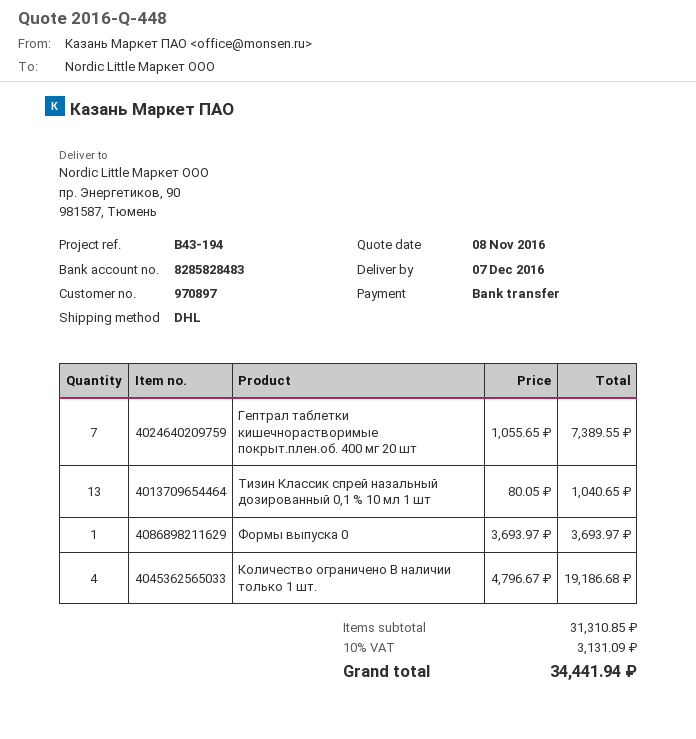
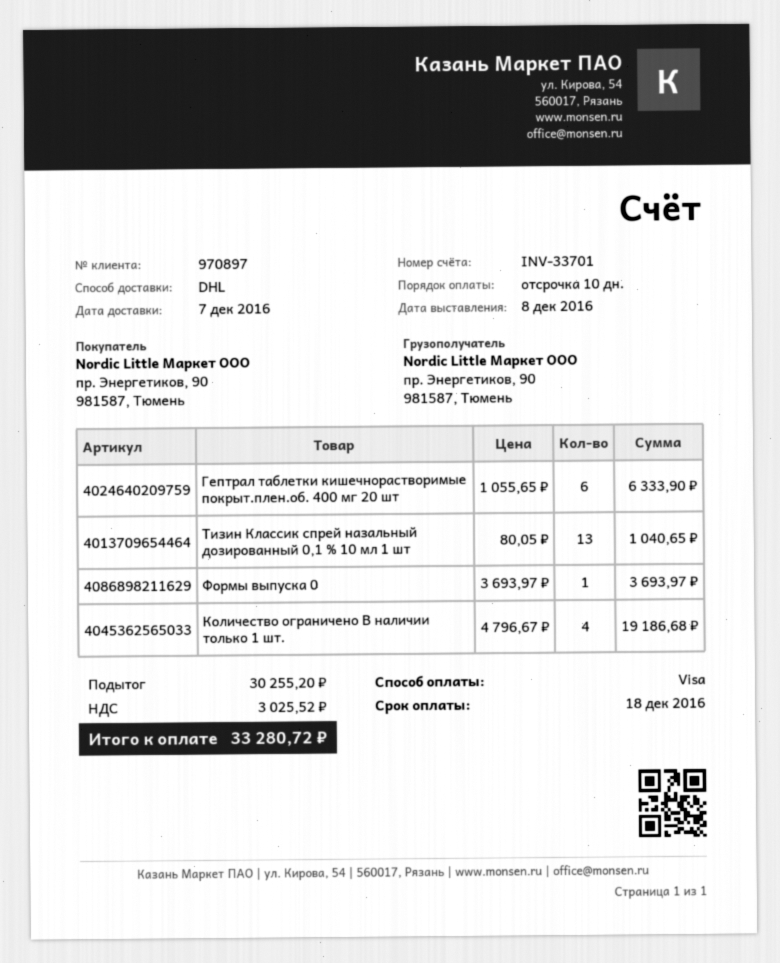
payment method: bank transfer -> Visa
Гептрал таблетки кишечнорастворимые покрыт.плен.об. 400 мг 20 шт: 7 x 1055.65 = 7389.55 -> 6 x 1055.65 = 6333.90
subtotal: 31310.85 -> 30255.20
tax: 3131.09 -> 3025.52
total: 34441.94 -> 33280.72

